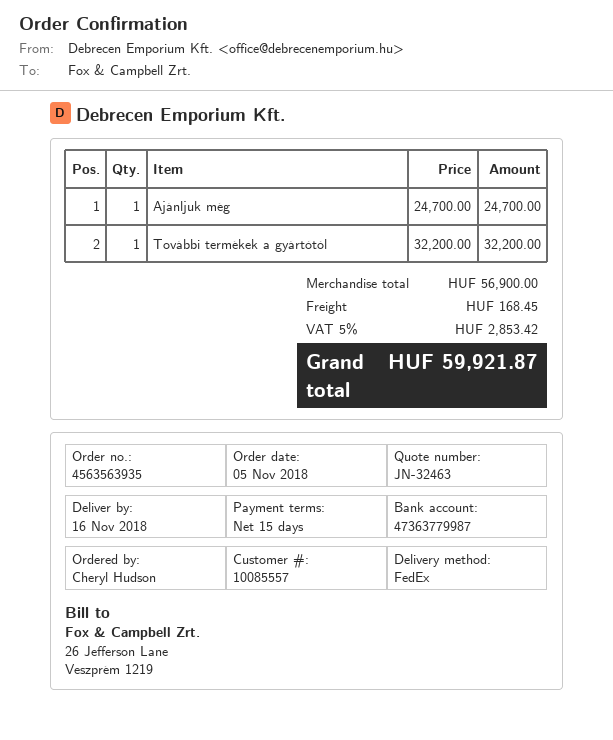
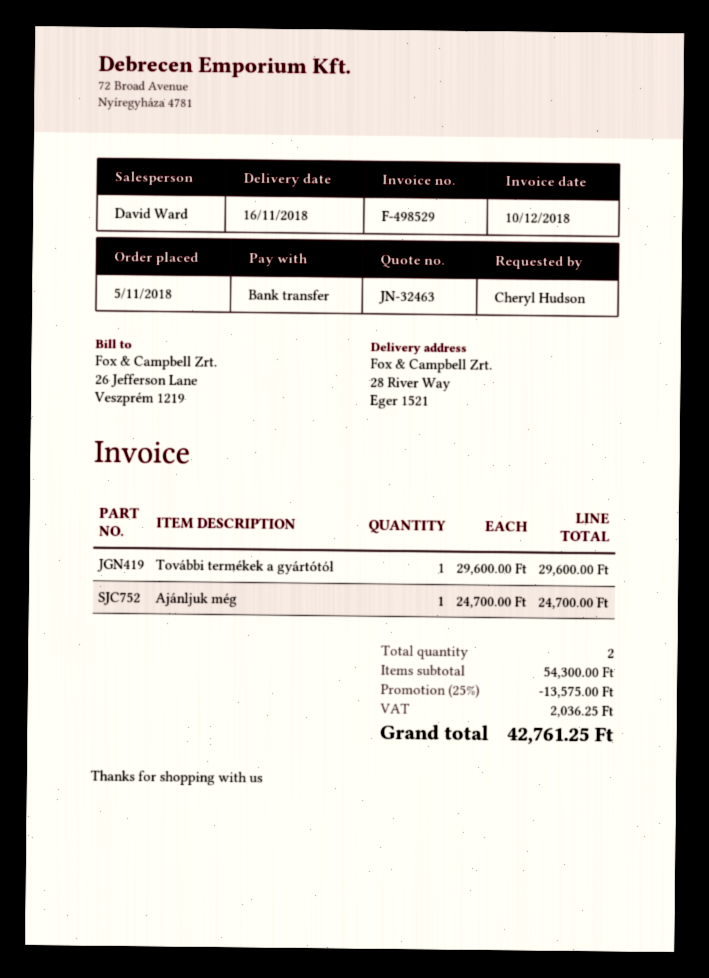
További termékek a gyártótól: 1 x 32200.00 = 32200.00 -> 1 x 29600.00 = 29600.00
subtotal: 56900.00 -> 54300.00
discount: none -> 25% = 13575.00
shipping: 168.45 -> none
tax: 2853.42 -> 2036.25
total: 59921.87 -> 42761.25

